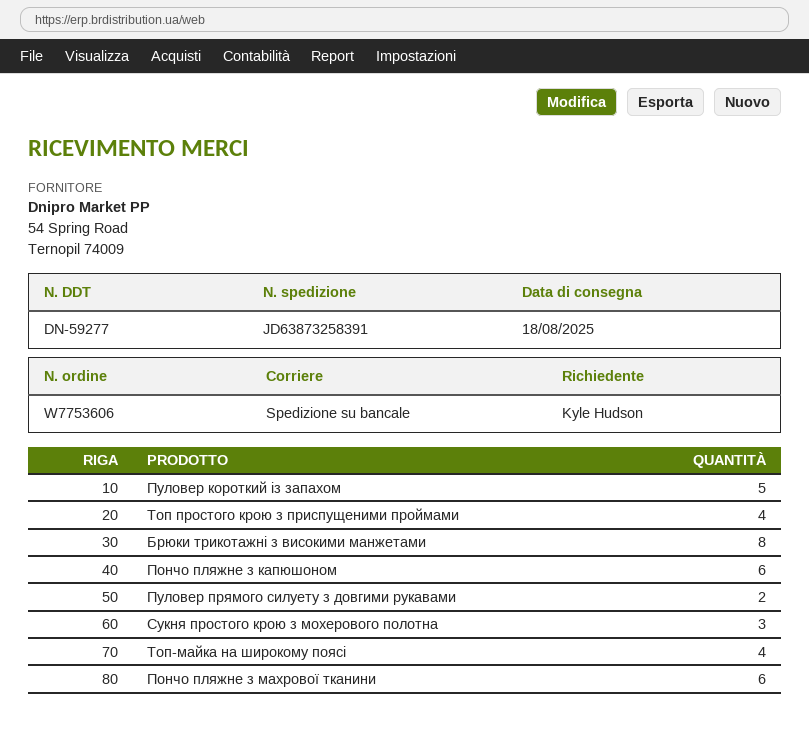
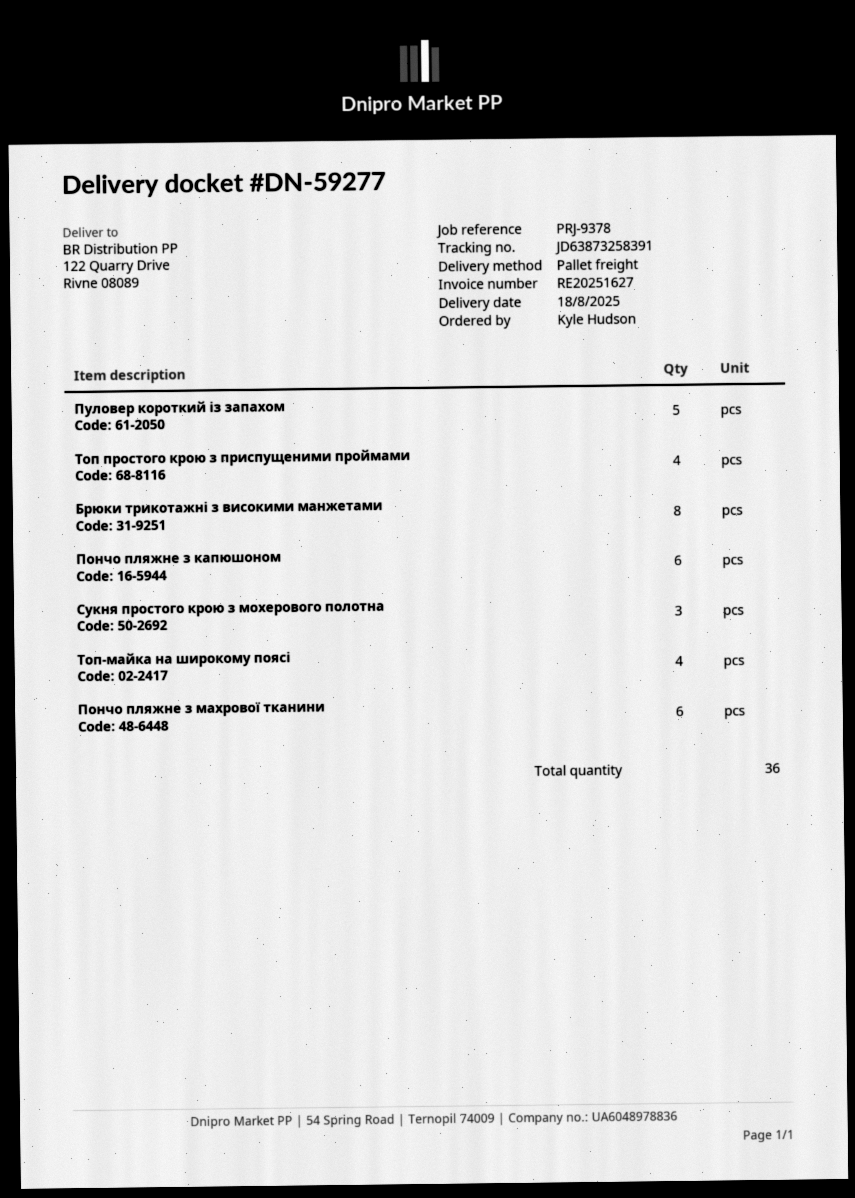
Пуловер прямого силуету з довгими рукавами: 2 -> none

